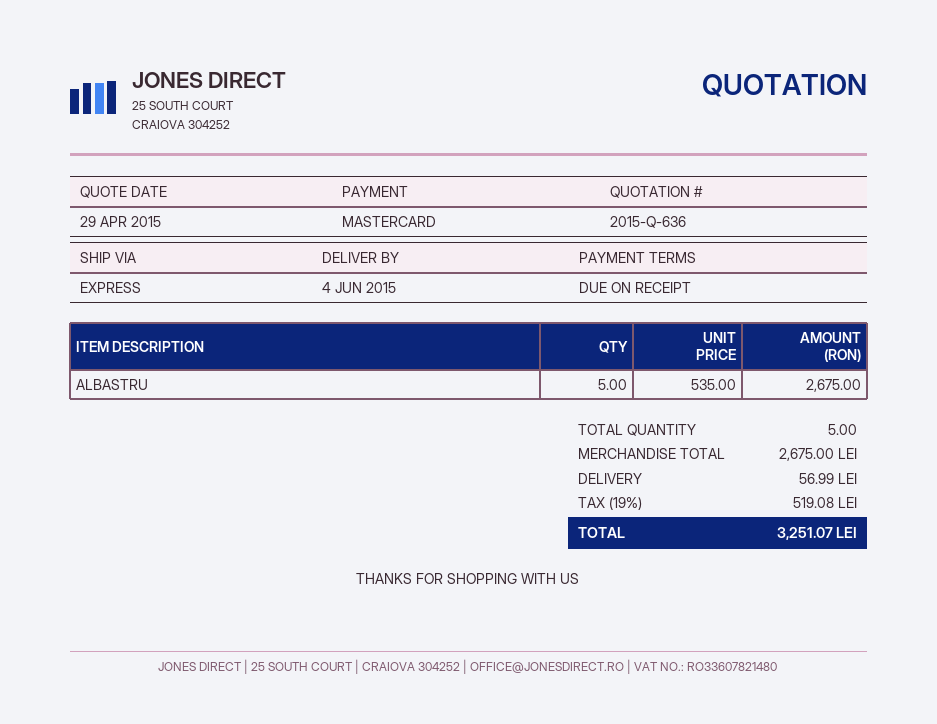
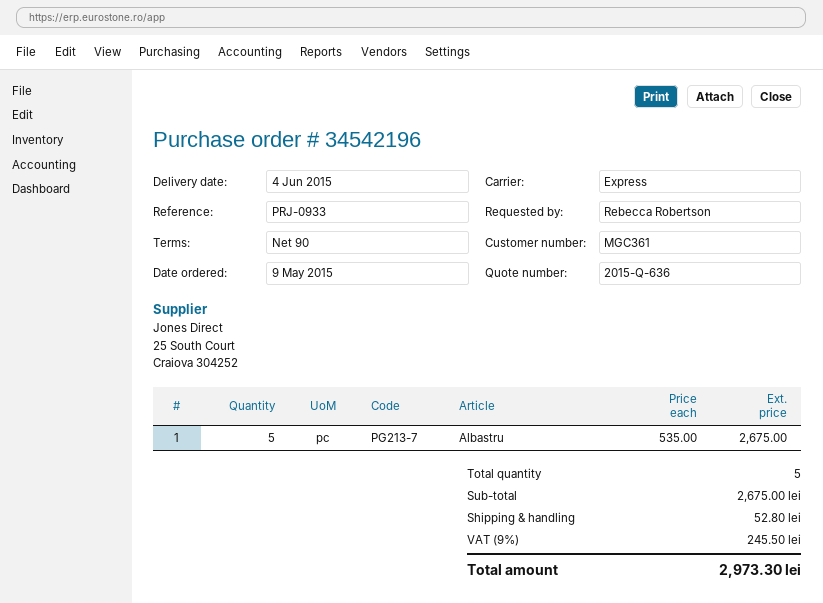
payment terms: on receipt -> 90 days
shipping: 56.99 -> 52.80
tax: 19% = 519.08 -> 9% = 245.50
total: 3251.07 -> 2973.30

